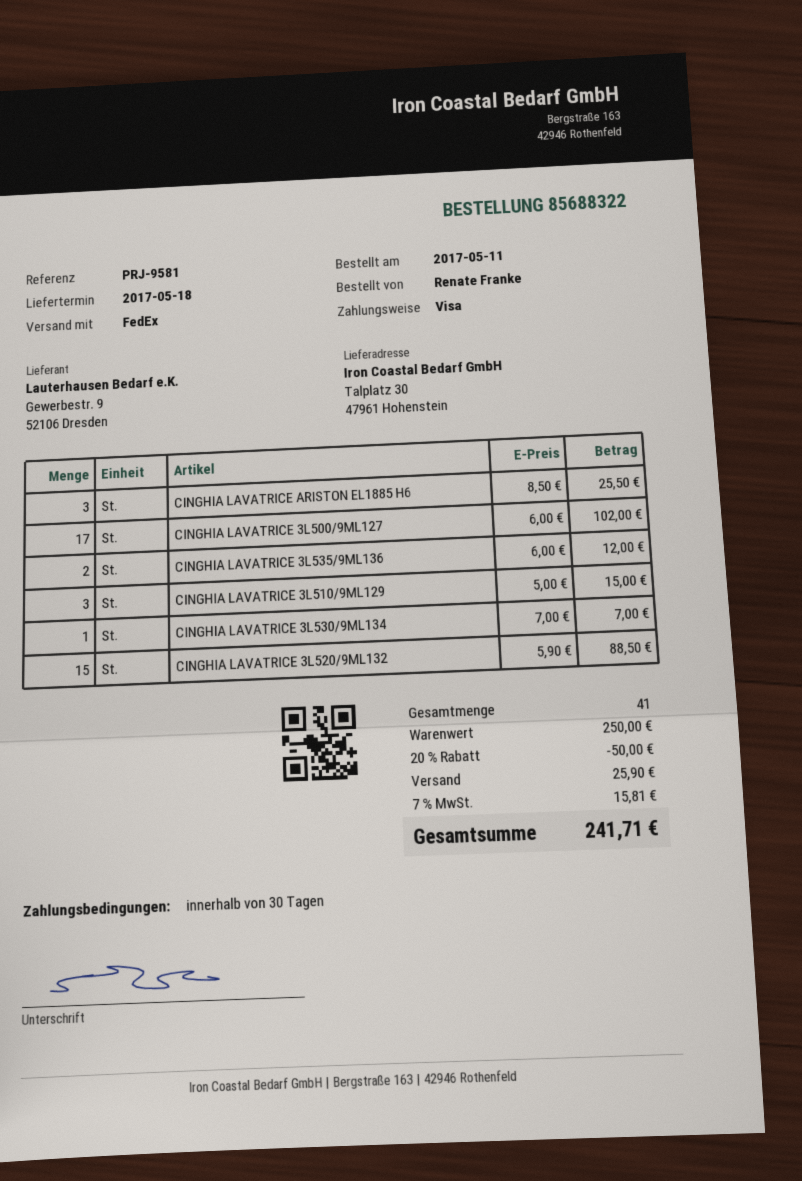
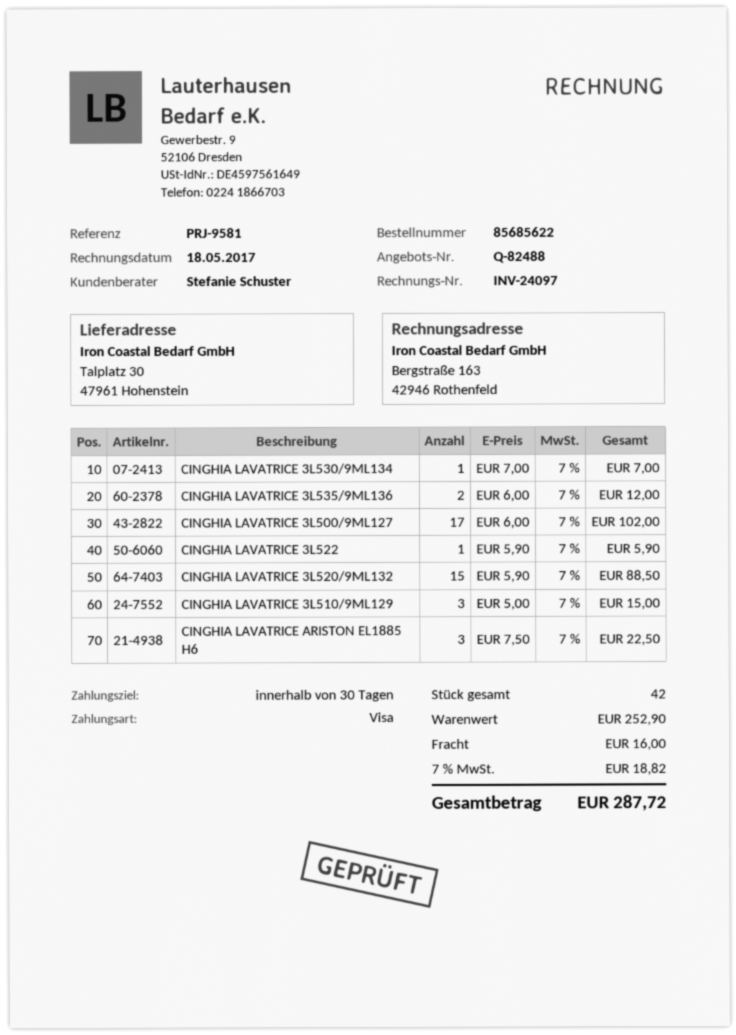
order number: 85688322 -> 85685622
CINGHIA LAVATRICE ARISTON EL1885 H6: 3 x 8.50 = 25.50 -> 3 x 7.50 = 22.50
CINGHIA LAVATRICE 3L522: none -> 1 x 5.90 = 5.90
total quantity: 41 -> 42
subtotal: 250.00 -> 252.90
discount: 20% = 50.00 -> none
shipping: 25.90 -> 16.00
tax: 7% = 15.81 -> 7% = 18.82
total: 241.71 -> 287.72

